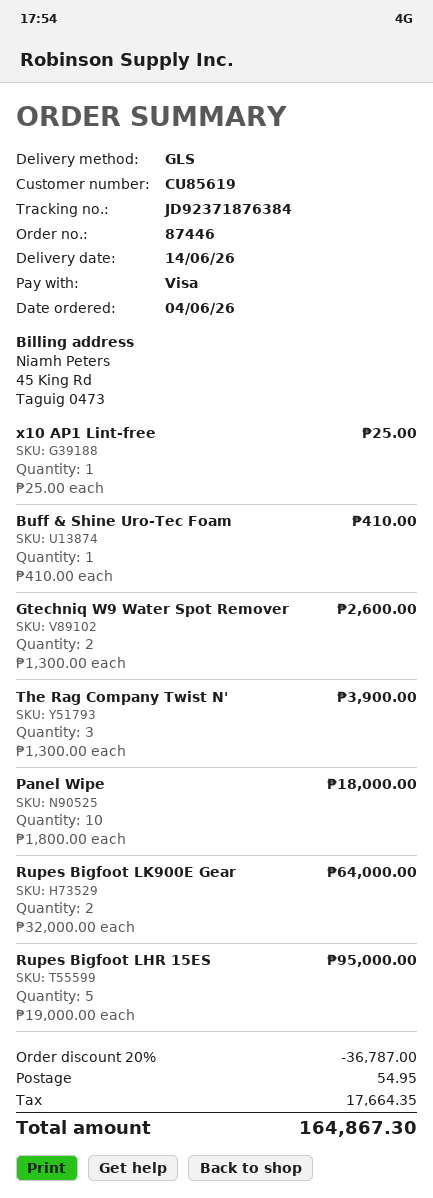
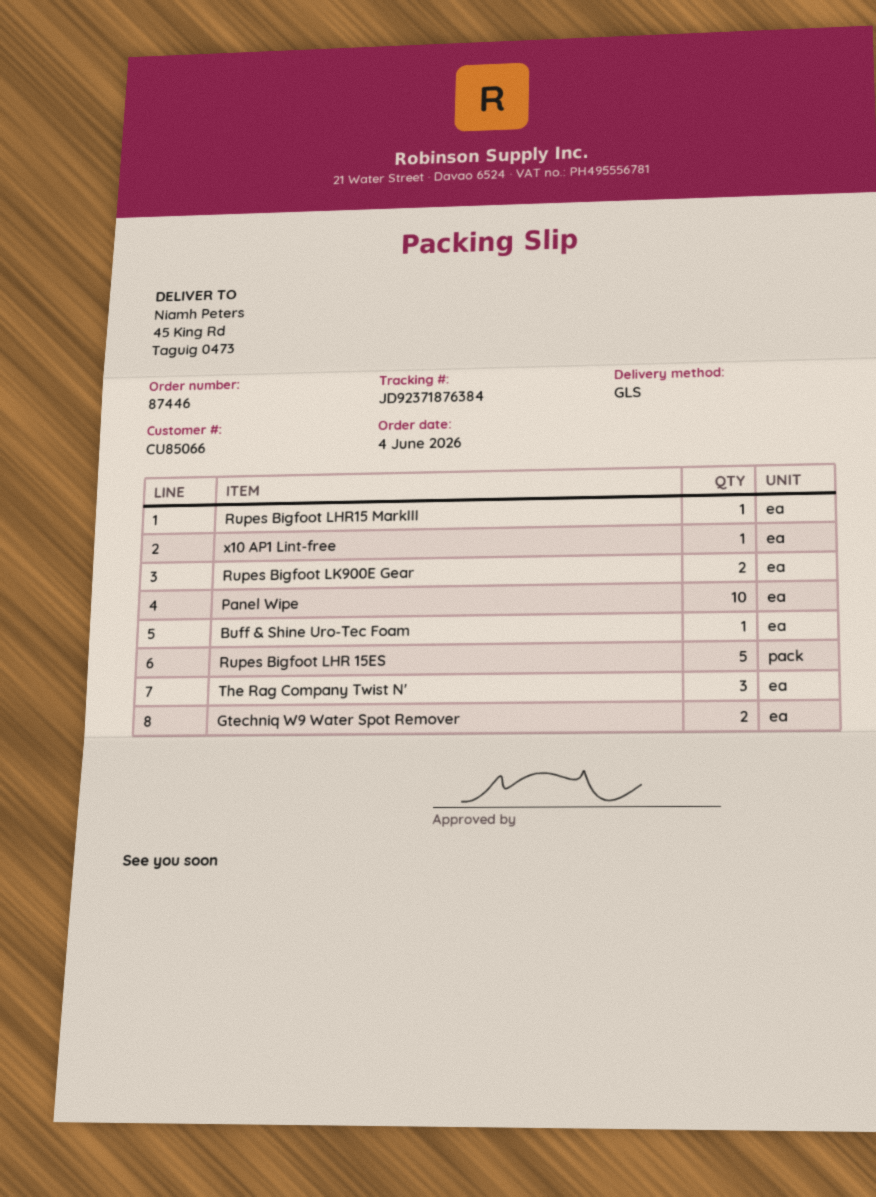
customer number: CU85619 -> CU85066
Rupes Bigfoot LHR15 MarkIII: none -> 1

